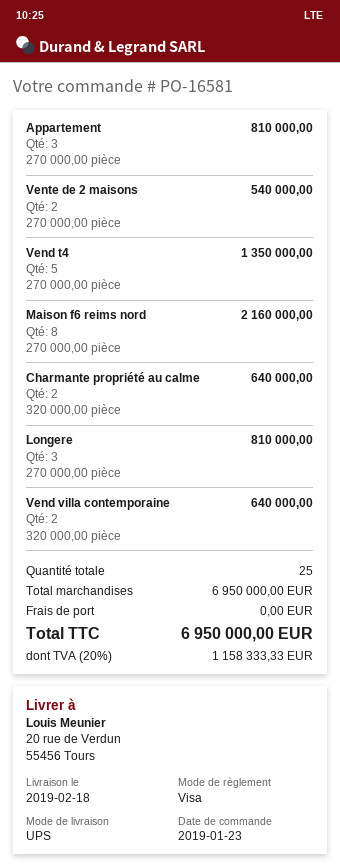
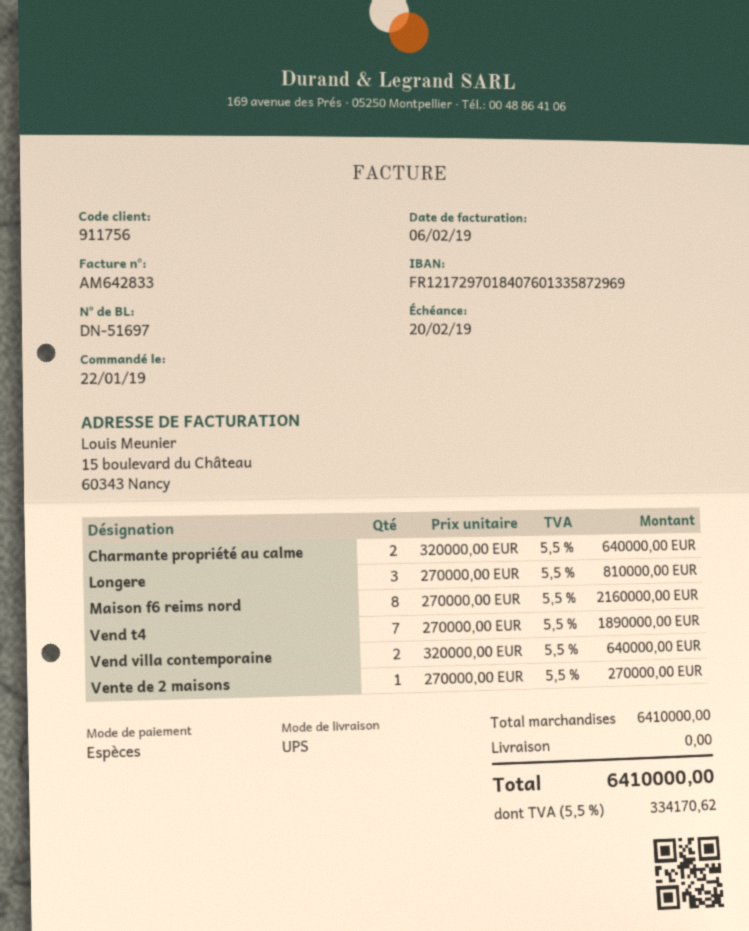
order date: 2019-01-23 -> 2019-01-22
payment method: Visa -> cash
Appartement: 3 x 270000.00 = 810000.00 -> none
Vente de 2 maisons: 2 x 270000.00 = 540000.00 -> 1 x 270000.00 = 270000.00
Vend t4: 5 x 270000.00 = 1350000.00 -> 7 x 270000.00 = 1890000.00
subtotal: 6950000.00 -> 6410000.00
tax: 20% = 1158333.33 -> 5.5% = 334170.62
total: 6950000.00 -> 6410000.00

